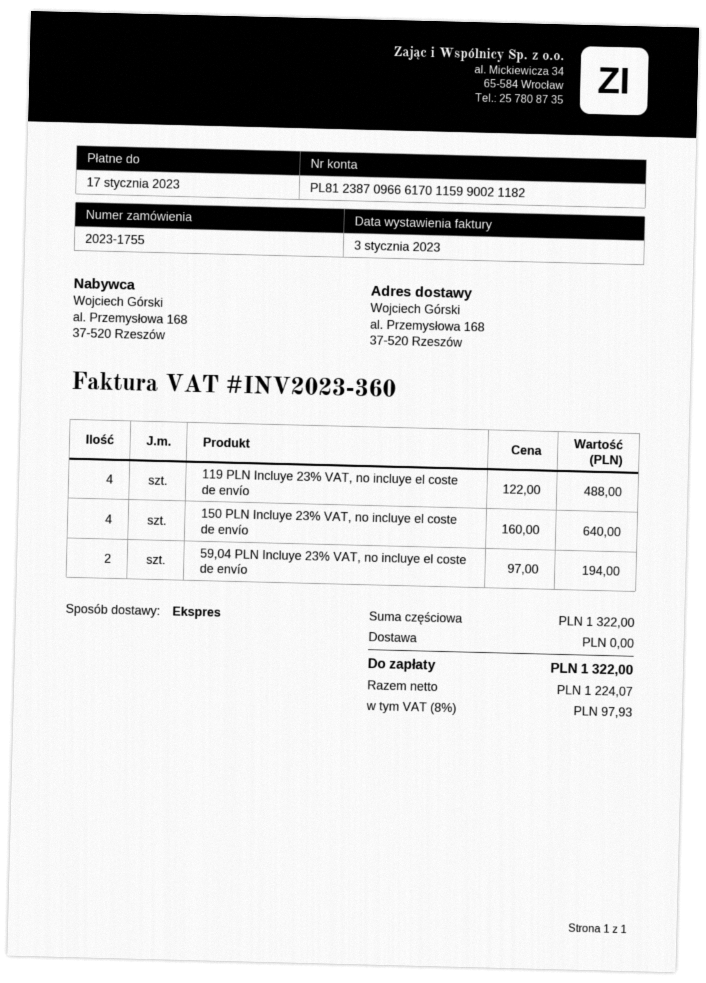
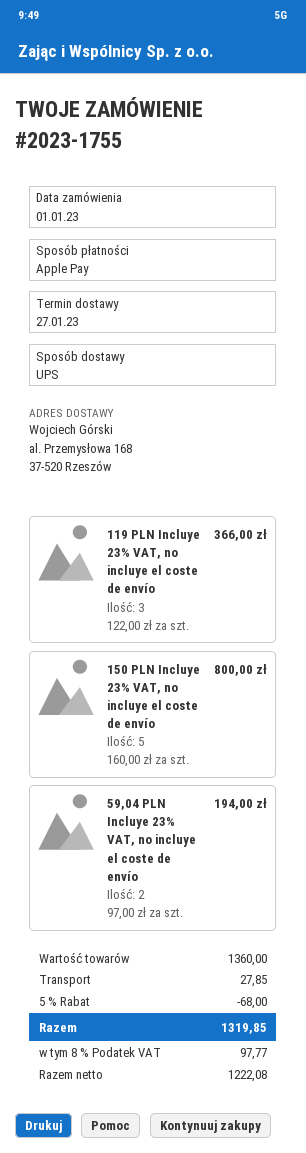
shipping method: express -> UPS
119 PLN Incluye 23% VAT, no incluye el coste de envío: 4 x 122.00 = 488.00 -> 3 x 122.00 = 366.00
150 PLN Incluye 23% VAT, no incluye el coste de envío: 4 x 160.00 = 640.00 -> 5 x 160.00 = 800.00
subtotal: 1322.00 -> 1360.00
discount: none -> 5% = 68.00
shipping: 0.00 -> 27.85
net: 1224.07 -> 1222.08
tax: 8% = 97.93 -> 8% = 97.77
total: 1322.00 -> 1319.85

